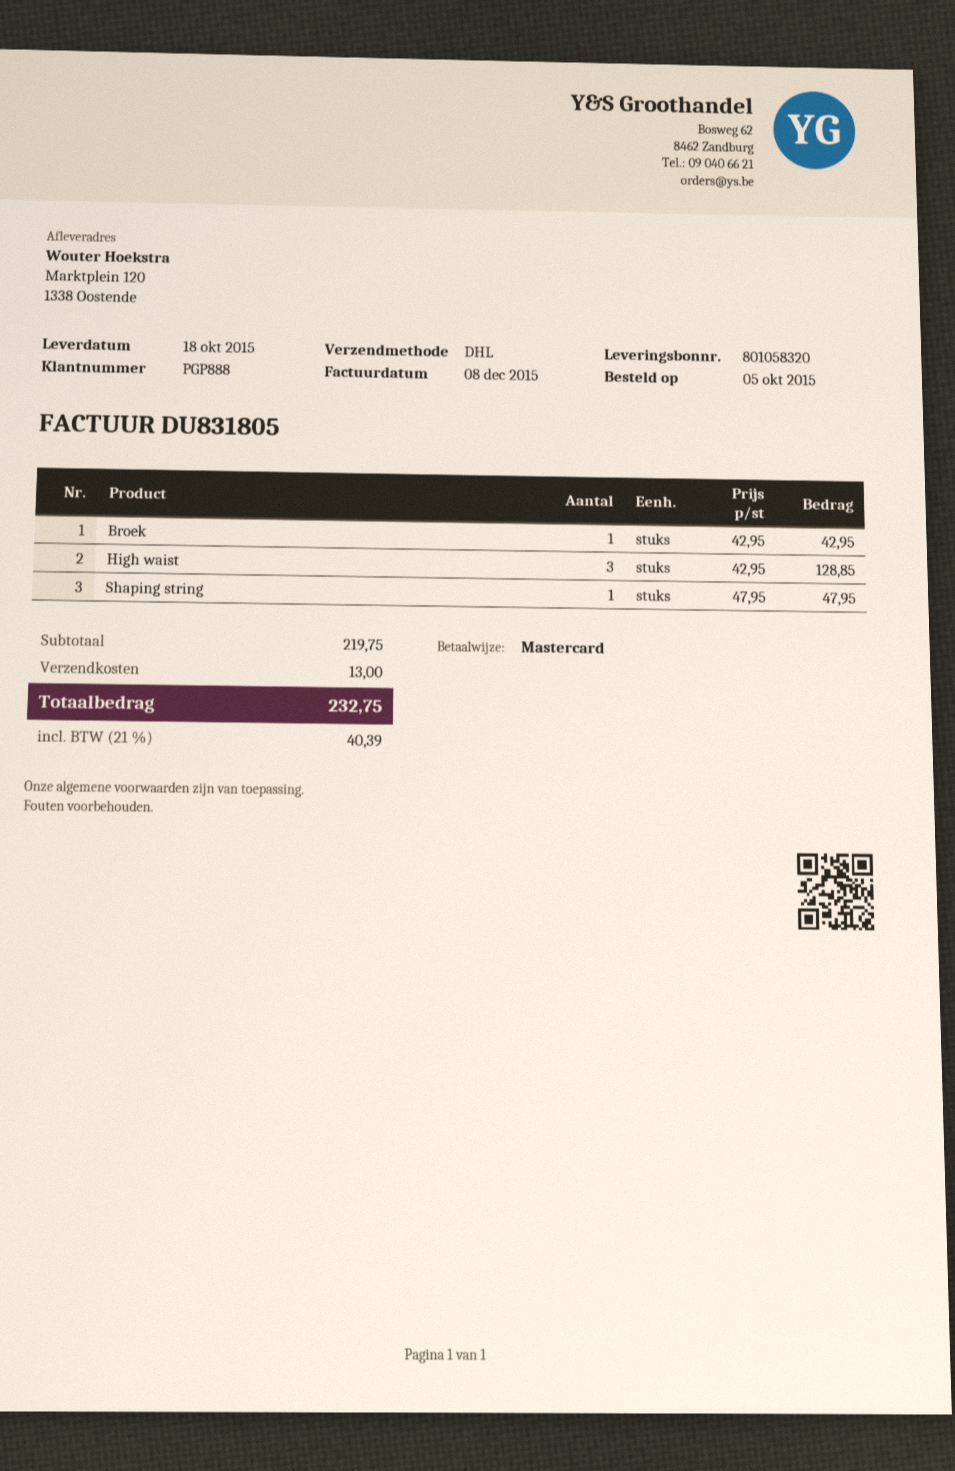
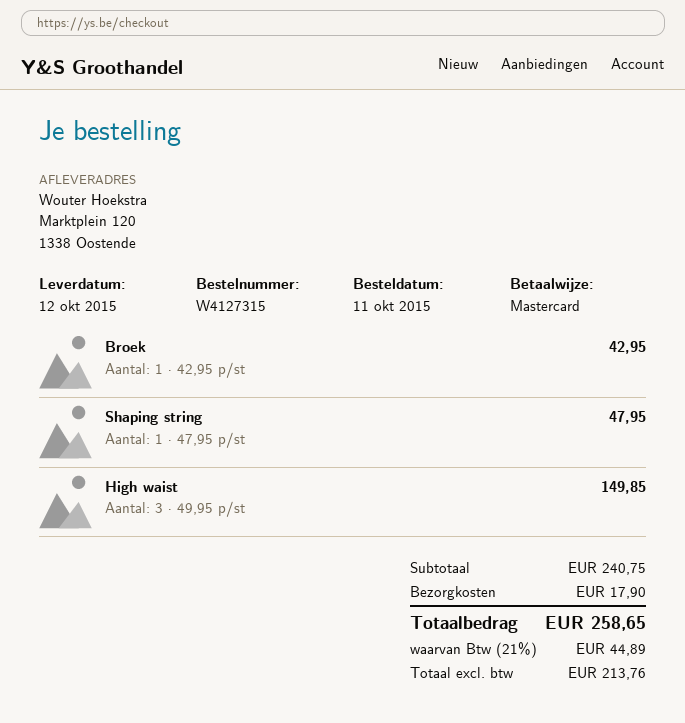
order date: 2015-10-05 -> 2015-10-11
delivery date: 2015-10-18 -> 2015-10-12
High waist: 3 x 42.95 = 128.85 -> 3 x 49.95 = 149.85
subtotal: 219.75 -> 240.75
shipping: 13.00 -> 17.90
tax: 21% = 40.39 -> 21% = 44.89
total: 232.75 -> 258.65

